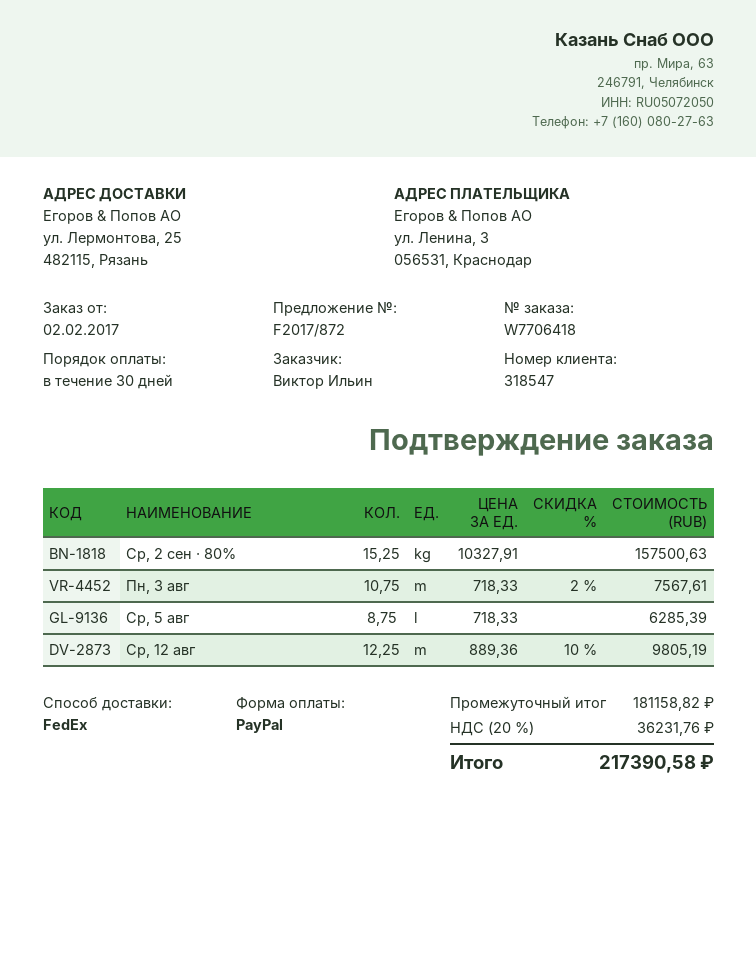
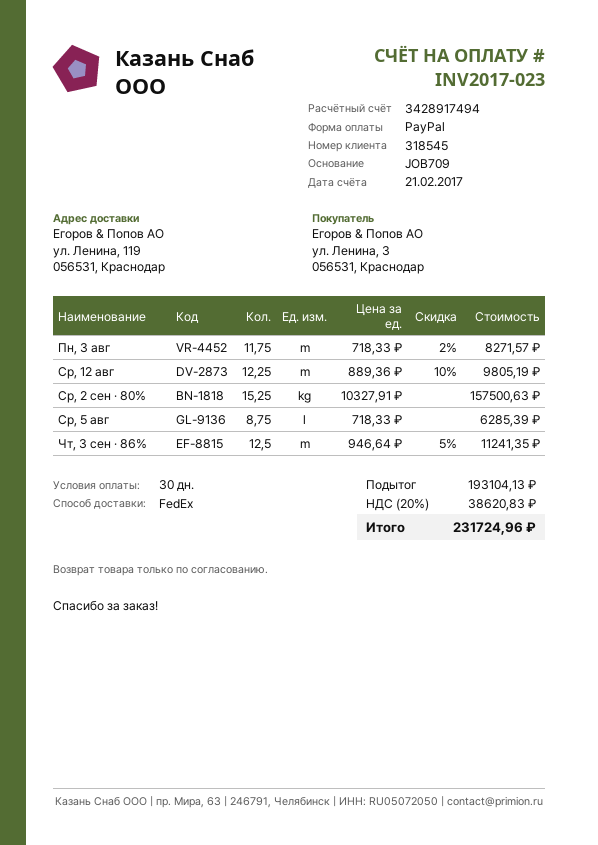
customer number: 318547 -> 318545
ship to: ул. Лермонтова, 25, 482115, Рязань -> ул. Ленина, 119, 056531, Краснодар
Пн, 3 авг: 10.75 x 718.33 - 2% = 7567.61 -> 11.75 x 718.33 - 2% = 8271.57
Чт, 3 сен · 86%: none -> 12.5 x 946.64 - 5% = 11241.35
subtotal: 181158.82 -> 193104.13
tax: 20% = 36231.76 -> 20% = 38620.83
total: 217390.58 -> 231724.96

